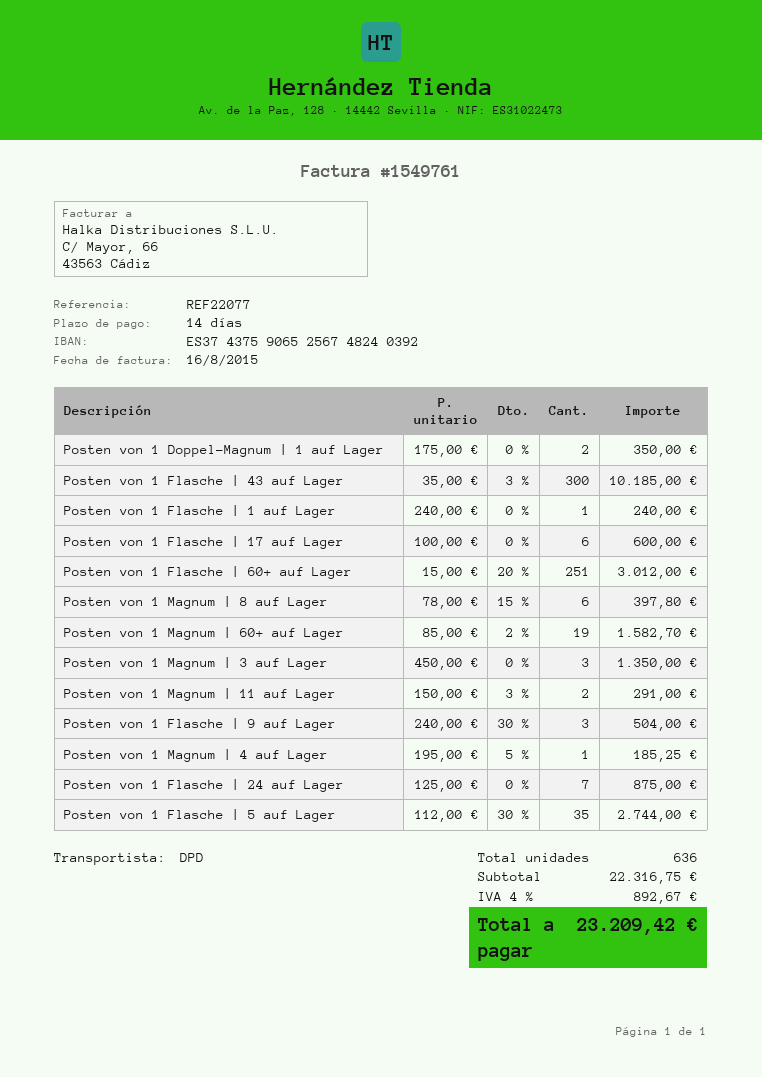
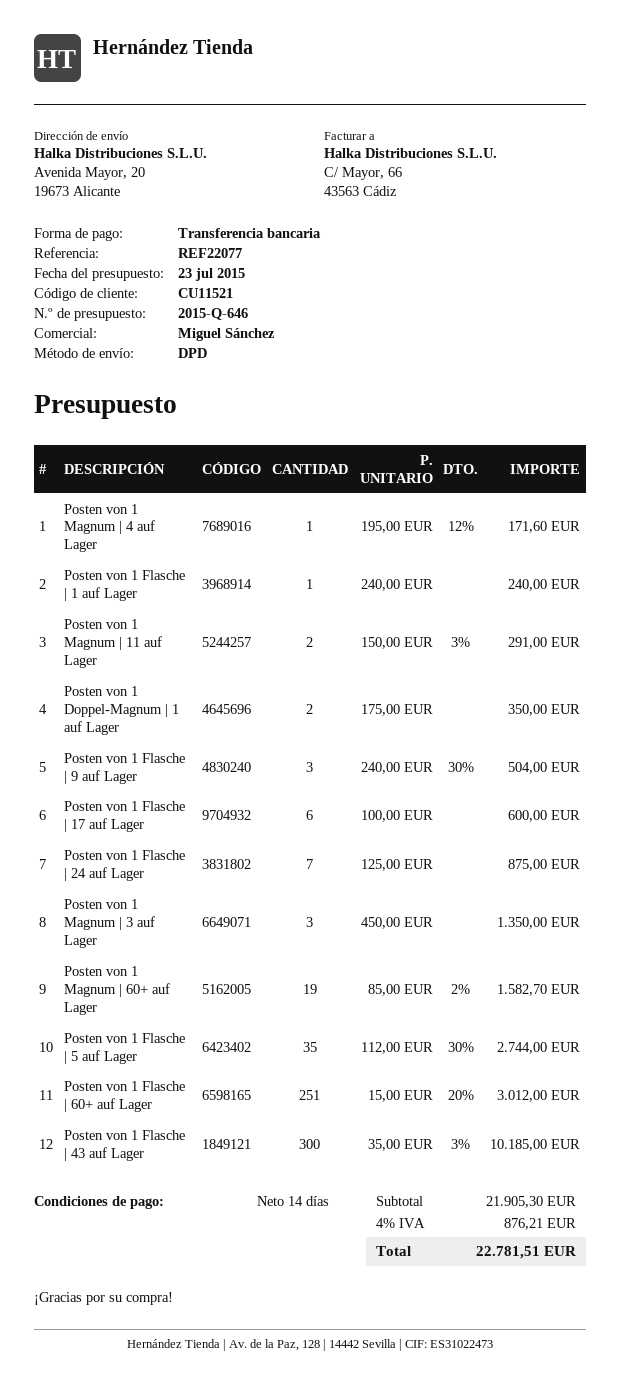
Posten von 1 Magnum | 8 auf Lager: 6 x 78.00 - 15% = 397.80 -> none
Posten von 1 Magnum | 4 auf Lager: 1 x 195.00 - 5% = 185.25 -> 1 x 195.00 - 12% = 171.60
subtotal: 22316.75 -> 21905.30
tax: 4% = 892.67 -> 4% = 876.21
total: 23209.42 -> 22781.51

